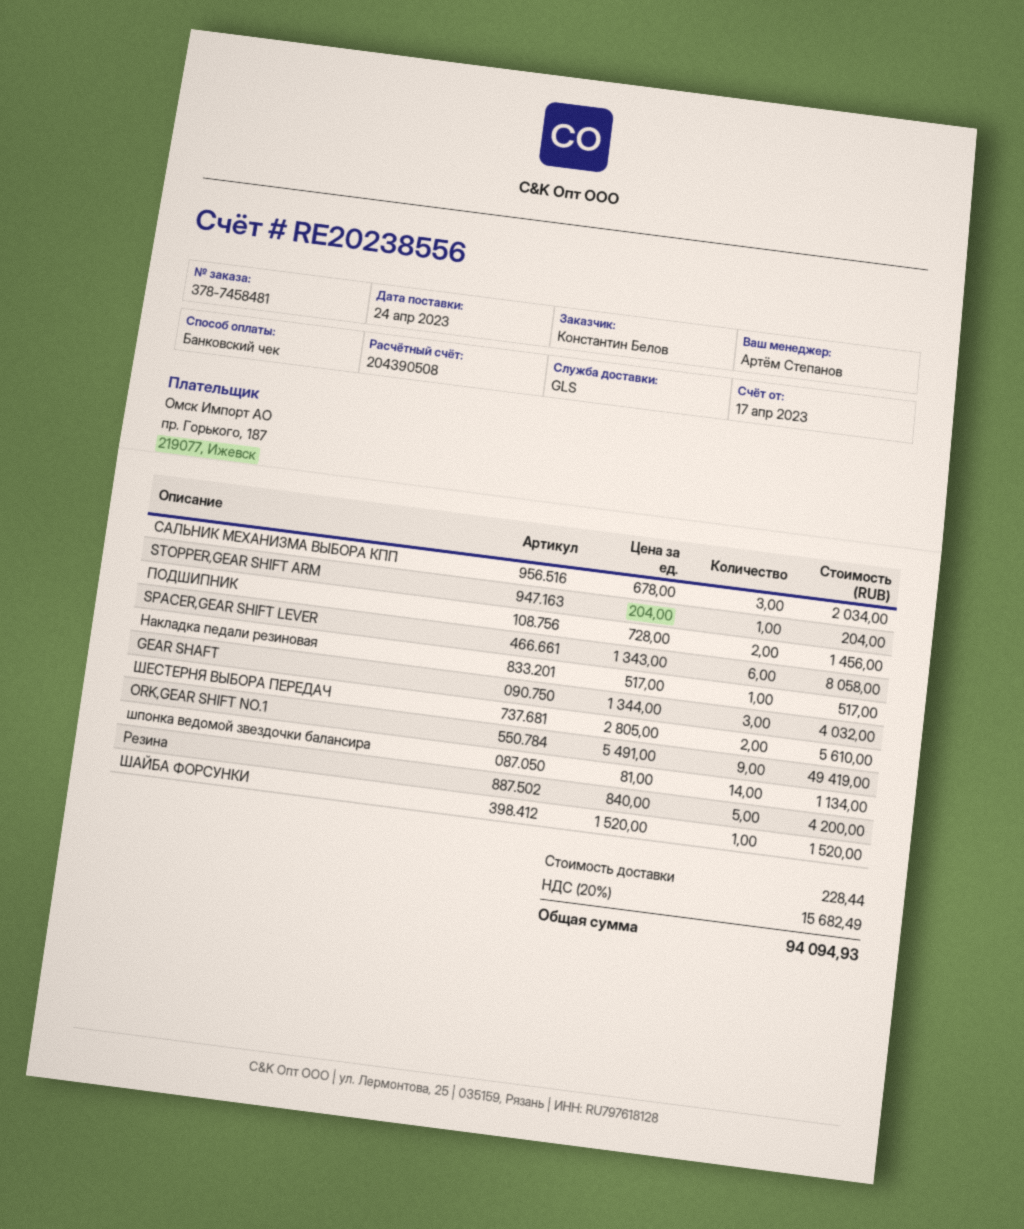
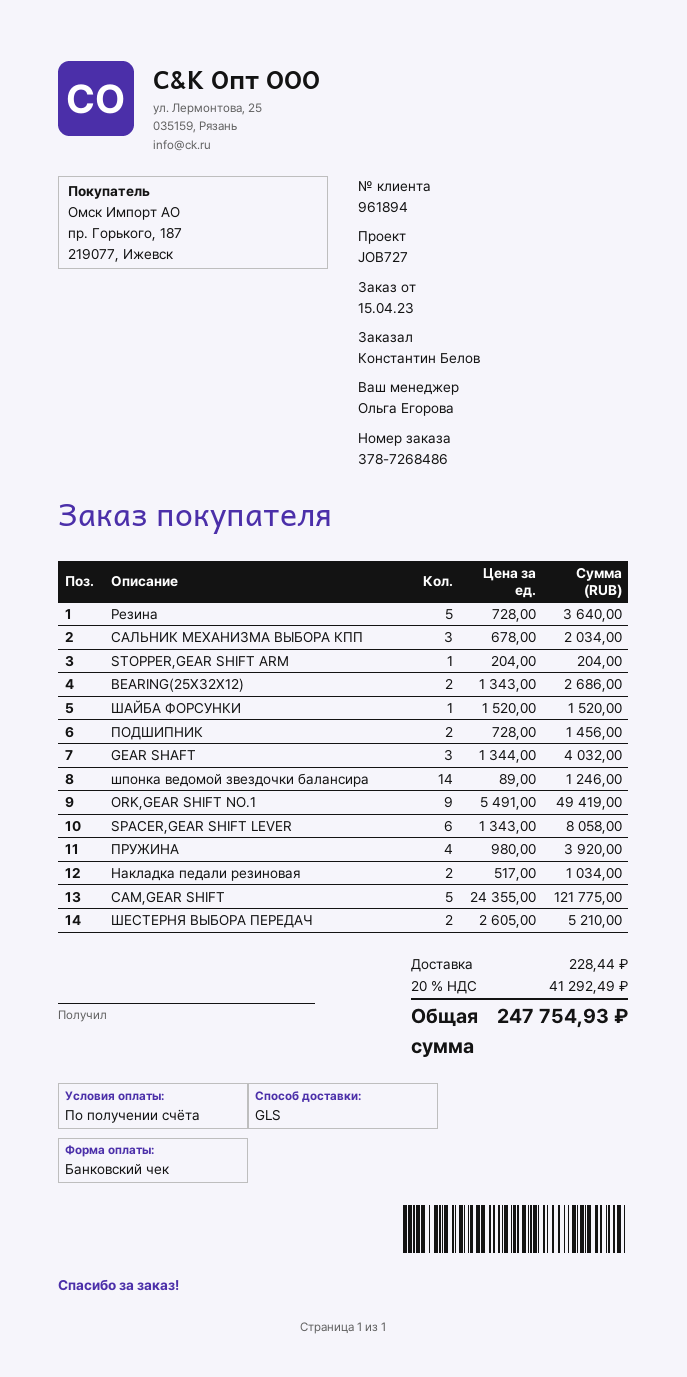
order number: 378-7458481 -> 378-7268486
sales rep: Артём Степанов -> Ольга Егорова
Накладка педали резиновая: 1 x 517.00 = 517.00 -> 2 x 517.00 = 1034.00
ШЕСТЕРНЯ ВЫБОРА ПЕРЕДАЧ: 2 x 2805.00 = 5610.00 -> 2 x 2605.00 = 5210.00
шпонка ведомой звездочки балансира: 14 x 81.00 = 1134.00 -> 14 x 89.00 = 1246.00
Резина: 5 x 840.00 = 4200.00 -> 5 x 728.00 = 3640.00
BEARING(25X32X12): none -> 2 x 1343.00 = 2686.00
ПРУЖИНА: none -> 4 x 980.00 = 3920.00
CAM,GEAR SHIFT: none -> 5 x 24355.00 = 121775.00
tax: 20% = 15682.49 -> 20% = 41292.49
total: 94094.93 -> 247754.93

